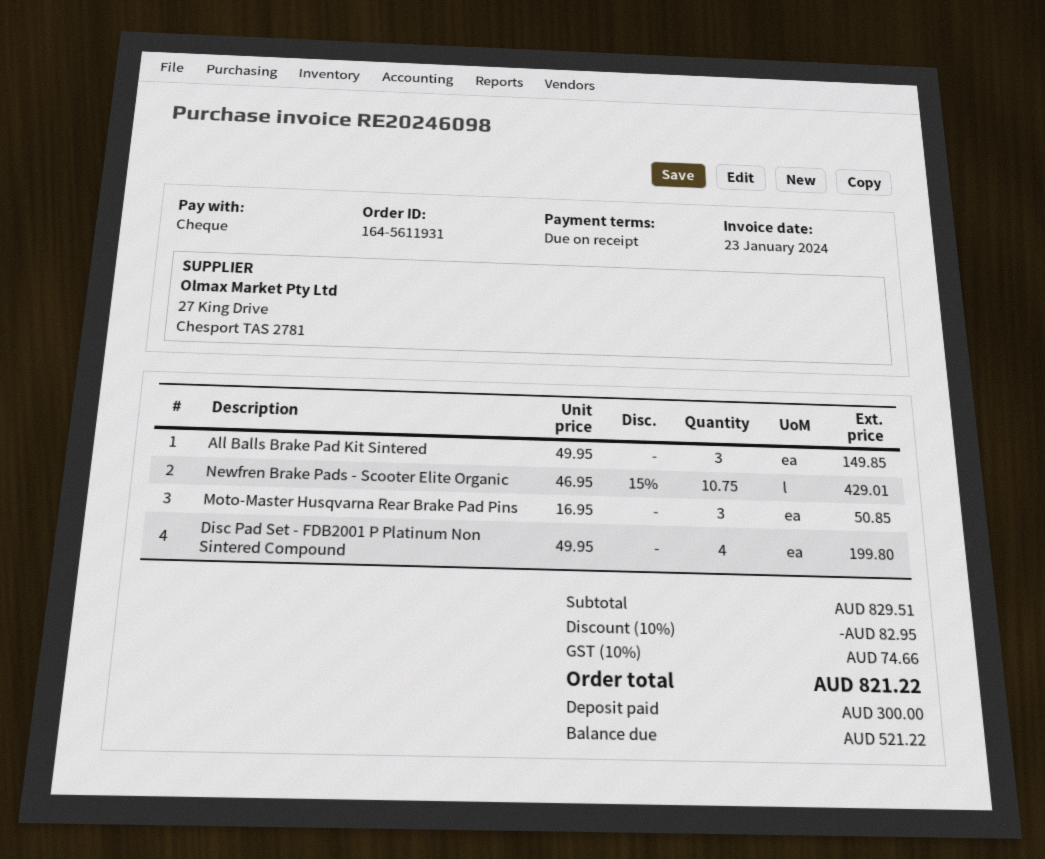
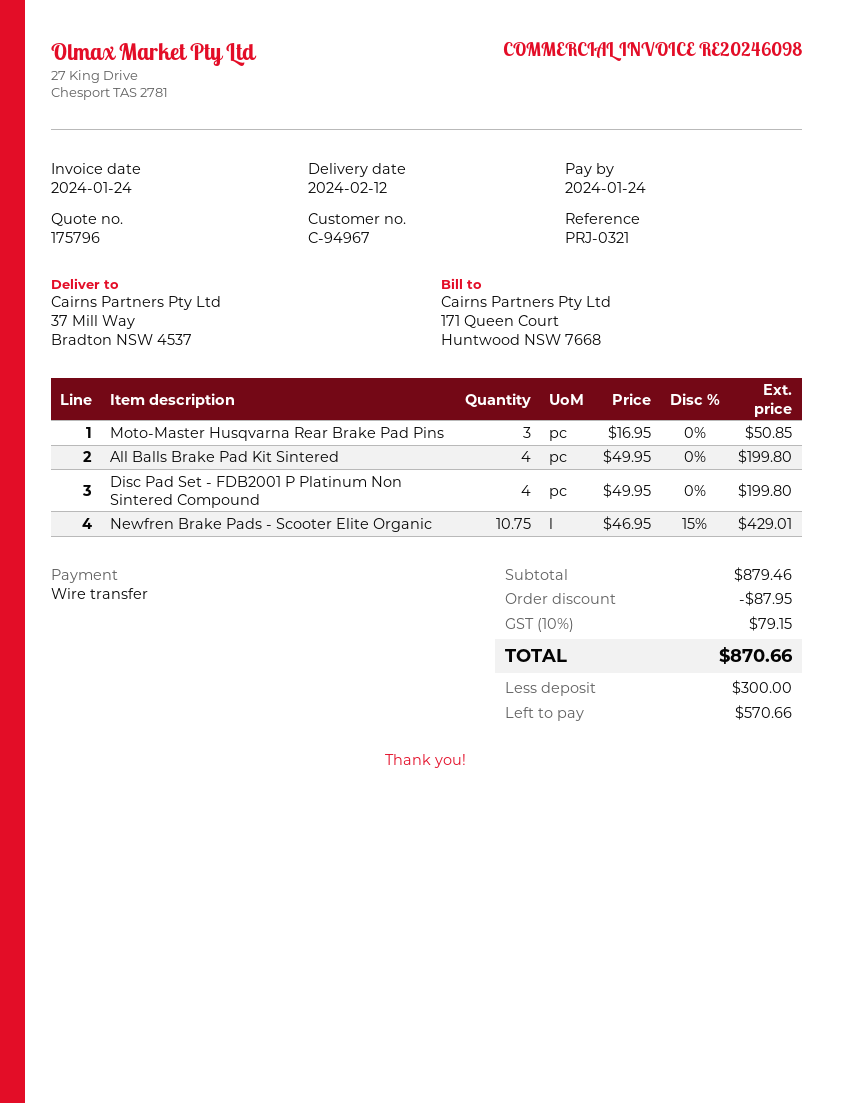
invoice date: 2024-01-23 -> 2024-01-24
payment method: cheque -> bank transfer
All Balls Brake Pad Kit Sintered: 3 x 49.95 = 149.85 -> 4 x 49.95 = 199.80
subtotal: 829.51 -> 879.46
discount: 82.95 -> 87.95
tax: 10% = 74.66 -> 10% = 79.15
total: 821.22 -> 870.66
balance: 521.22 -> 570.66

